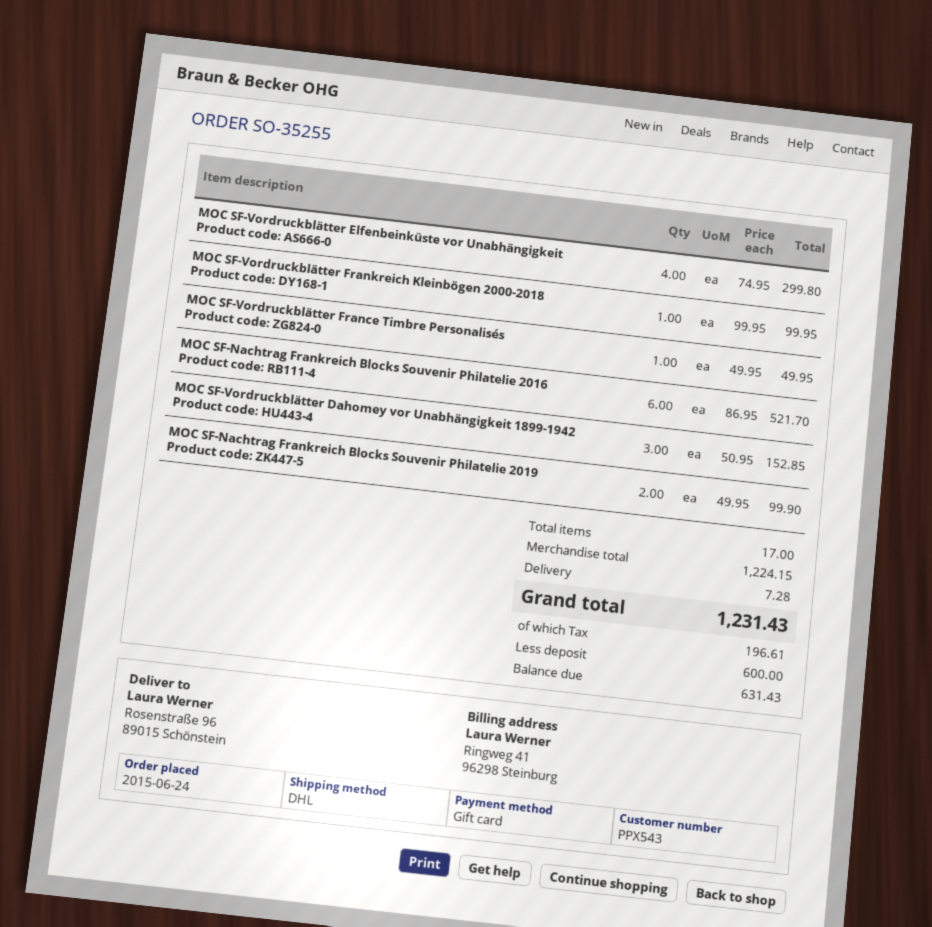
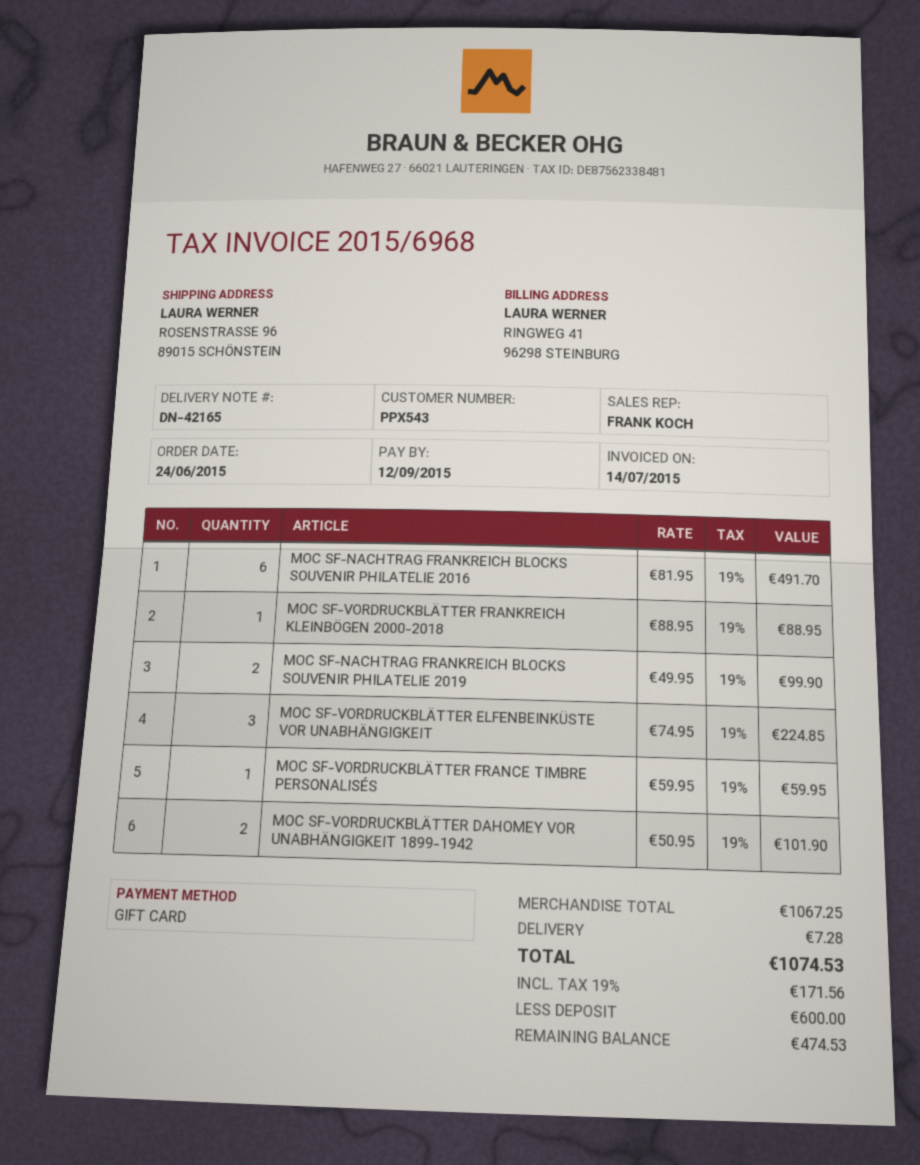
MOC SF-Vordruckblätter Elfenbeinküste vor Unabhängigkeit: 4 x 74.95 = 299.80 -> 3 x 74.95 = 224.85
MOC SF-Vordruckblätter Frankreich Kleinbögen 2000-2018: 1 x 99.95 = 99.95 -> 1 x 88.95 = 88.95
MOC SF-Vordruckblätter France Timbre Personalisés: 1 x 49.95 = 49.95 -> 1 x 59.95 = 59.95
MOC SF-Nachtrag Frankreich Blocks Souvenir Philatelie 2016: 6 x 86.95 = 521.70 -> 6 x 81.95 = 491.70
MOC SF-Vordruckblätter Dahomey vor Unabhängigkeit 1899-1942: 3 x 50.95 = 152.85 -> 2 x 50.95 = 101.90
subtotal: 1224.15 -> 1067.25
tax: 196.61 -> 171.56
total: 1231.43 -> 1074.53
balance: 631.43 -> 474.53

